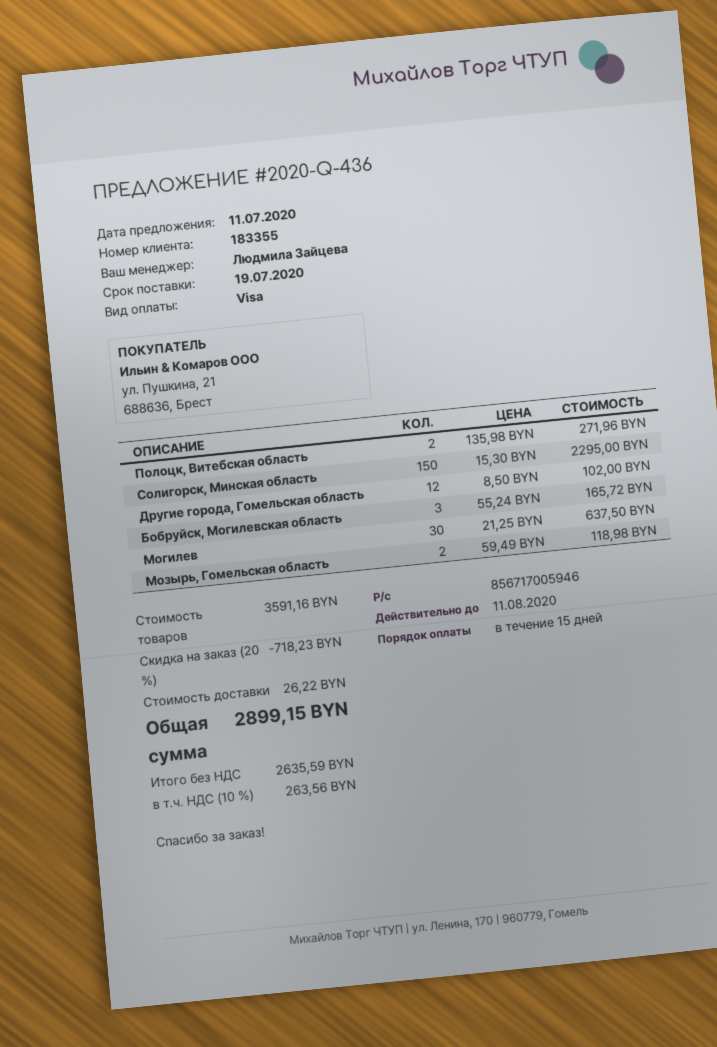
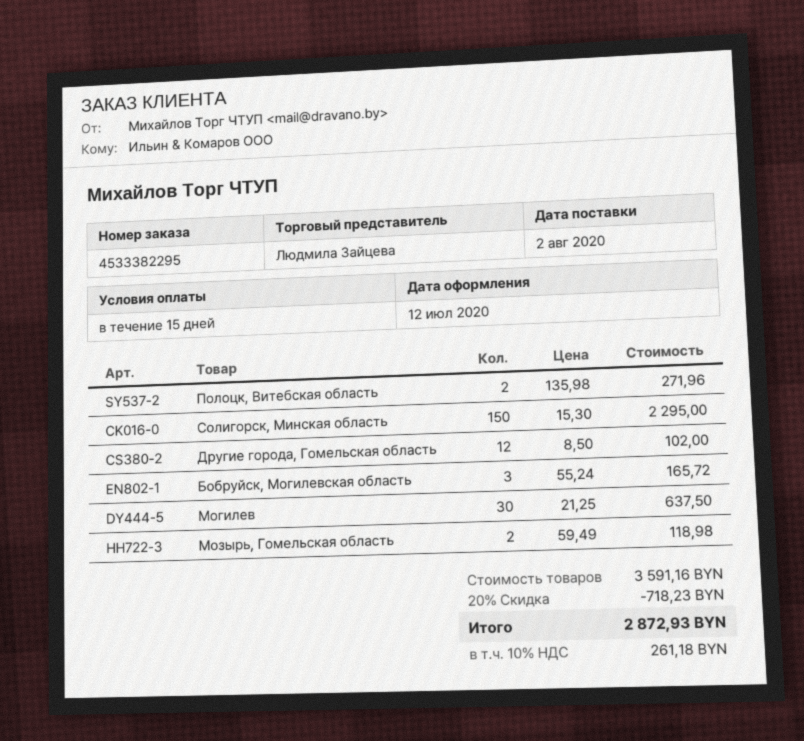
delivery date: 2020-07-19 -> 2020-08-02
shipping: 26.22 -> none
tax: 10% = 263.56 -> 10% = 261.18
total: 2899.15 -> 2872.93

